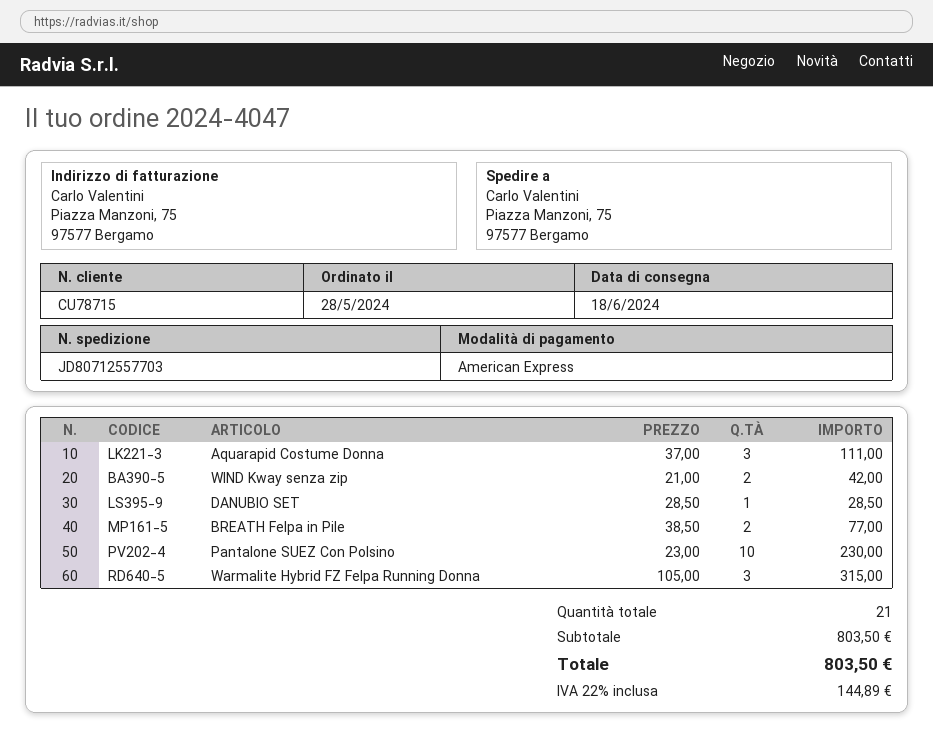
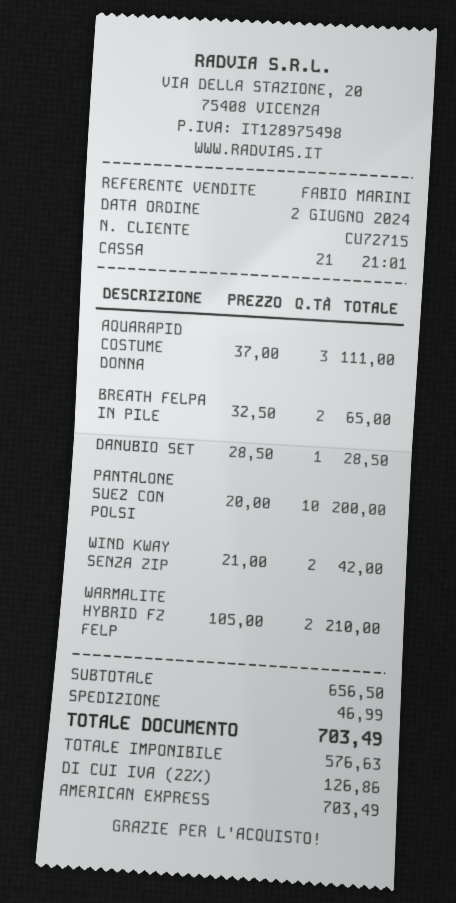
order date: 2024-05-28 -> 2024-06-02
customer number: CU78715 -> CU72715
BREATH Felpa in Pile: 2 x 38.50 = 77.00 -> 2 x 32.50 = 65.00
Pantalone SUEZ Con Polsino: 10 x 23.00 = 230.00 -> 10 x 20.00 = 200.00
Warmalite Hybrid FZ Felpa Running Donna: 3 x 105.00 = 315.00 -> 2 x 105.00 = 210.00
subtotal: 803.50 -> 656.50
shipping: none -> 46.99
tax: 22% = 144.89 -> 22% = 126.86
total: 803.50 -> 703.49

